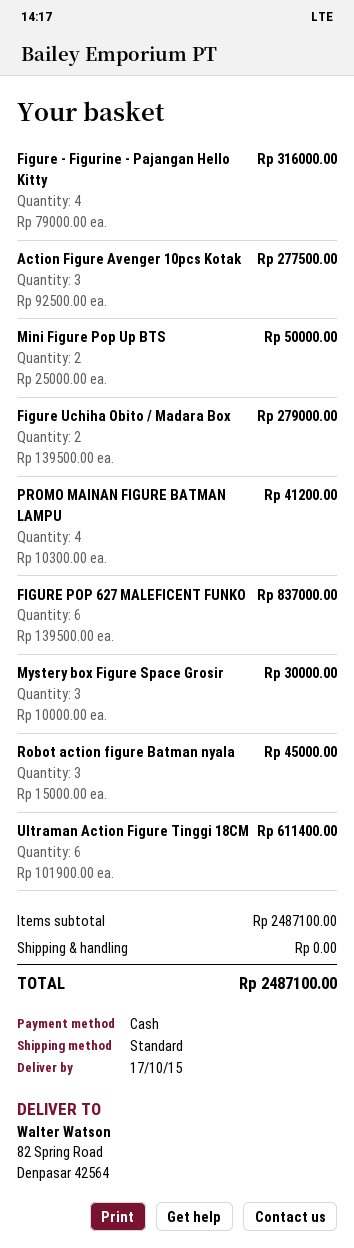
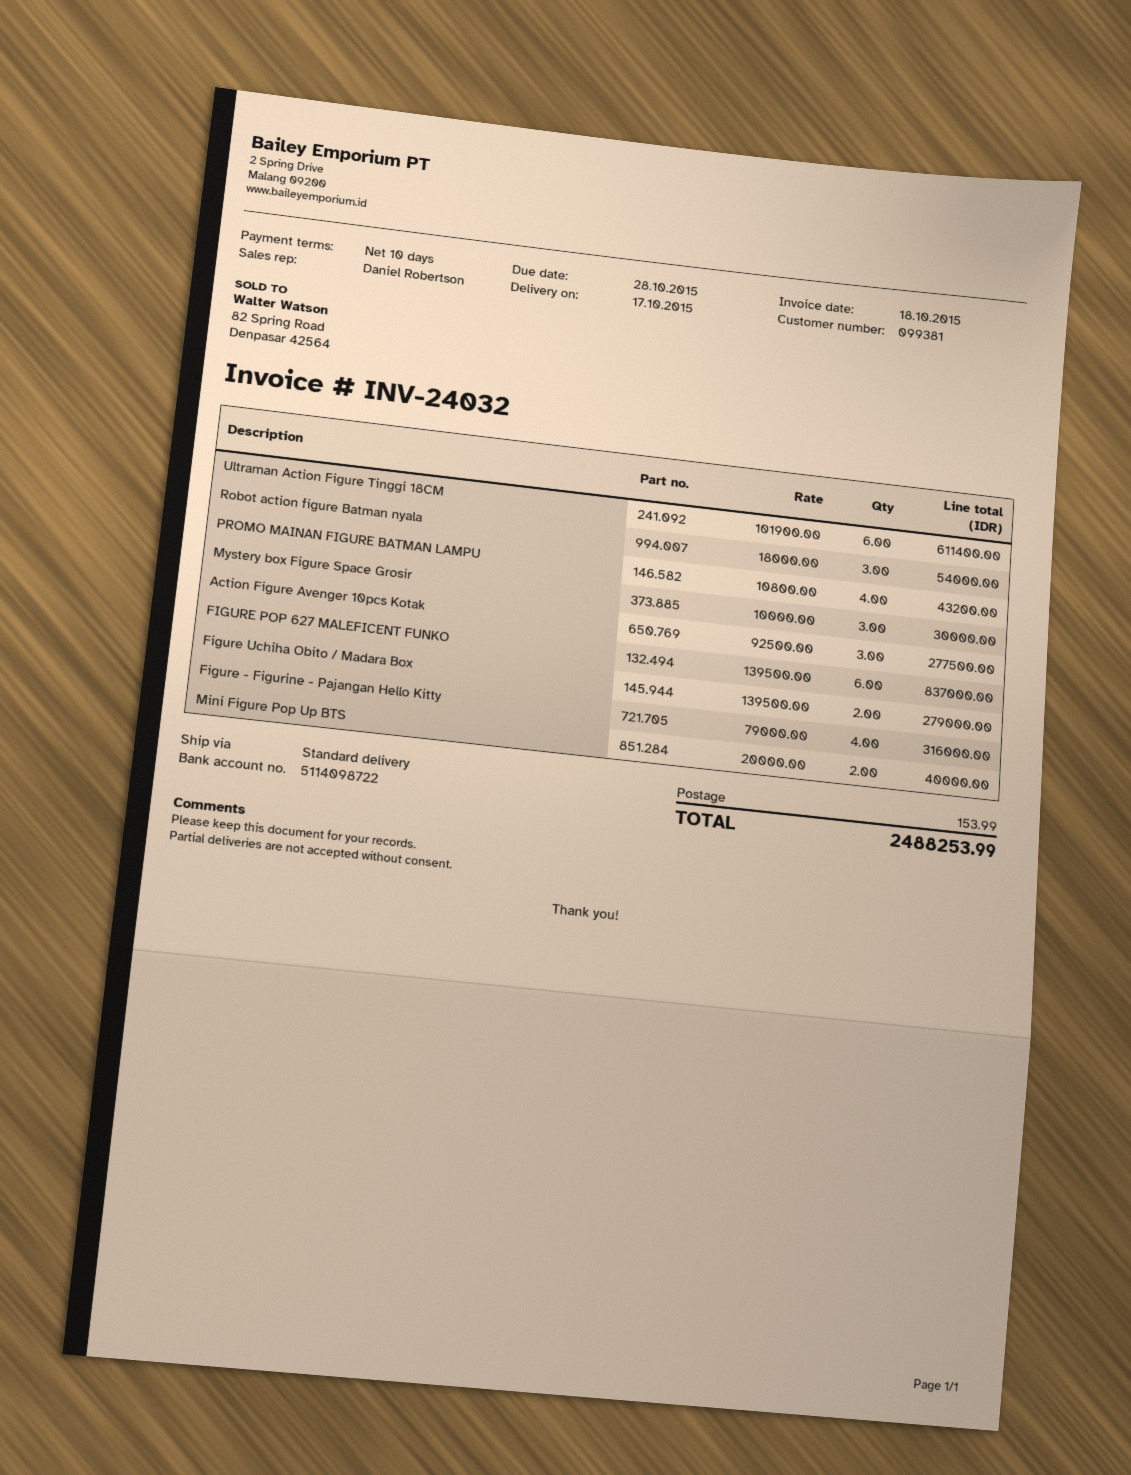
Mini Figure Pop Up BTS: 2 x 25000.00 = 50000.00 -> 2 x 20000.00 = 40000.00
PROMO MAINAN FIGURE BATMAN LAMPU: 4 x 10300.00 = 41200.00 -> 4 x 10800.00 = 43200.00
Robot action figure Batman nyala: 3 x 15000.00 = 45000.00 -> 3 x 18000.00 = 54000.00
shipping: 0.00 -> 153.99
total: 2487100.00 -> 2488253.99

